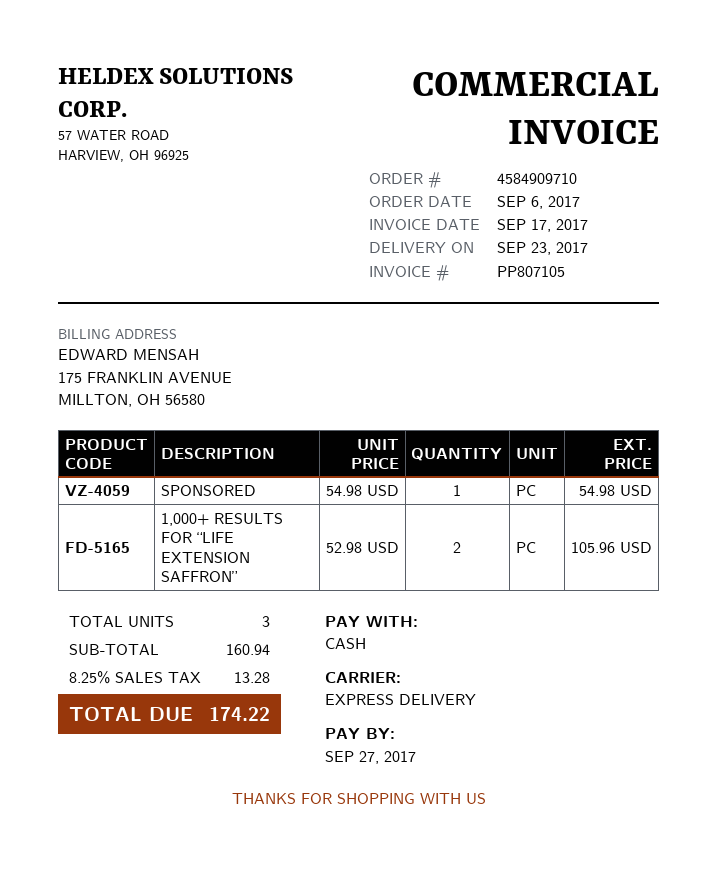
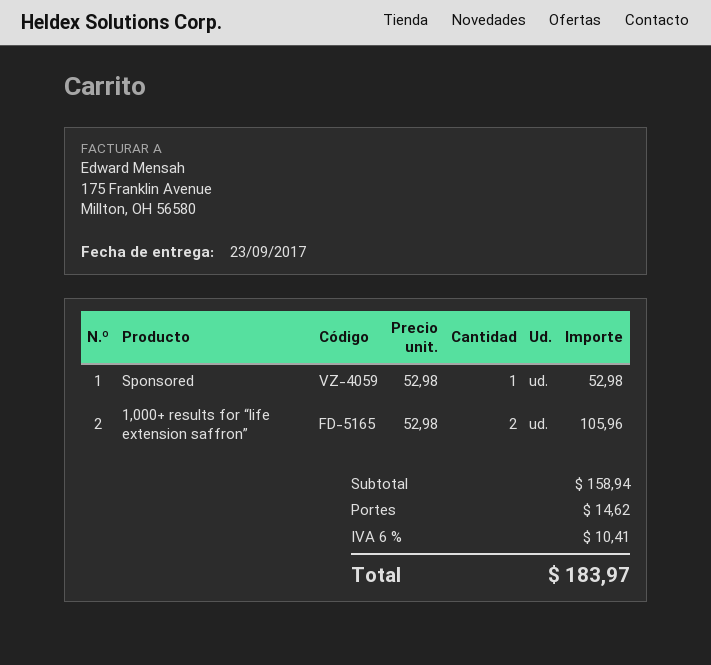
SPONSORED: 1 x 54.98 = 54.98 -> 1 x 52.98 = 52.98
subtotal: 160.94 -> 158.94
shipping: none -> 14.62
tax: 8.25% = 13.28 -> 6% = 10.41
total: 174.22 -> 183.97

